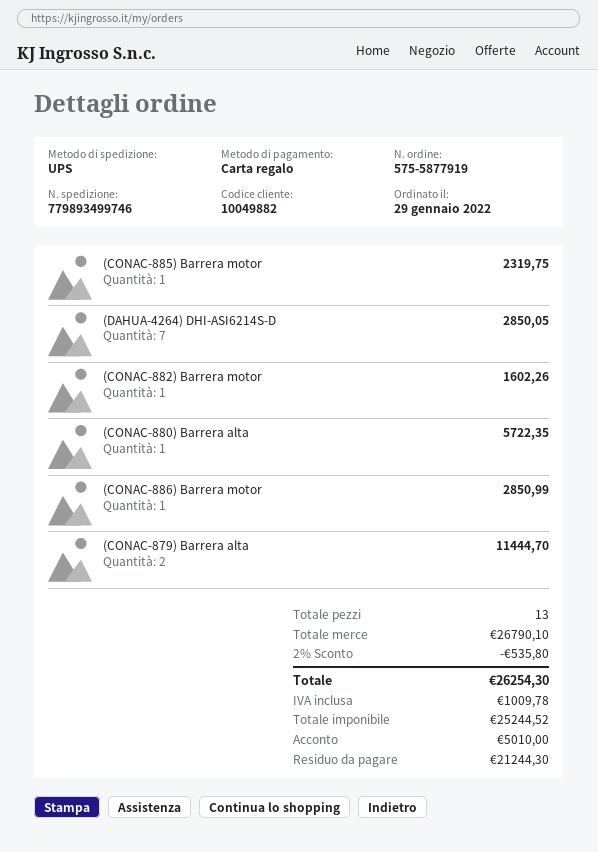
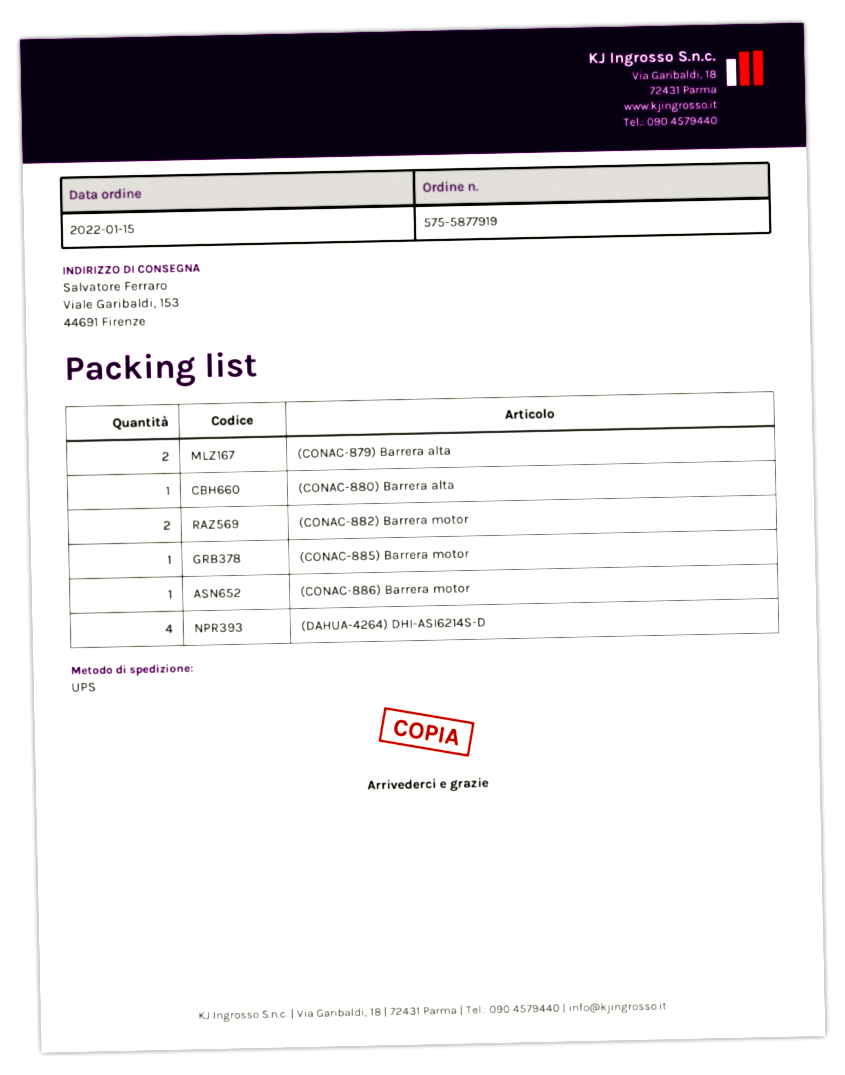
order date: 2022-01-29 -> 2022-01-15
(DAHUA-4264) DHI-ASI6214S-D: 7 -> 4
(CONAC-882) Barrera motor: 1 -> 2

